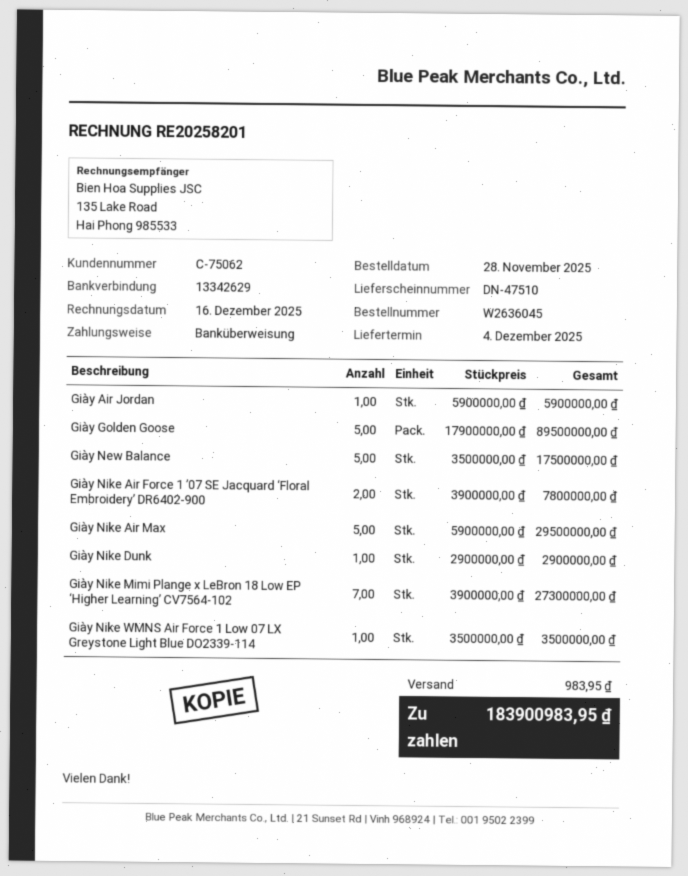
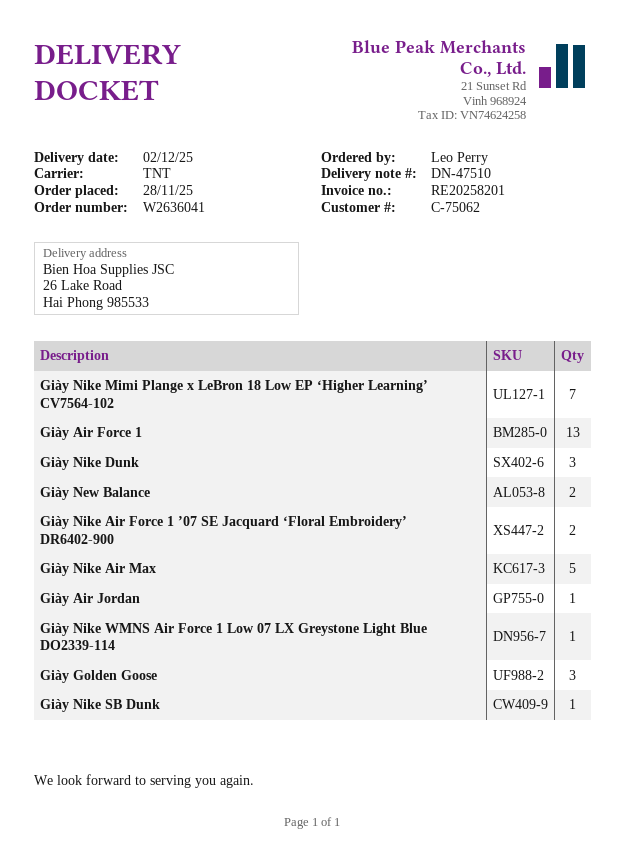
order number: W2636045 -> W2636041
delivery date: 2025-12-04 -> 2025-12-02
Giày Golden Goose: 5 -> 3
Giày New Balance: 5 -> 2
Giày Nike Dunk: 1 -> 3
Giày Air Force 1: none -> 13
Giày Nike SB Dunk: none -> 1

